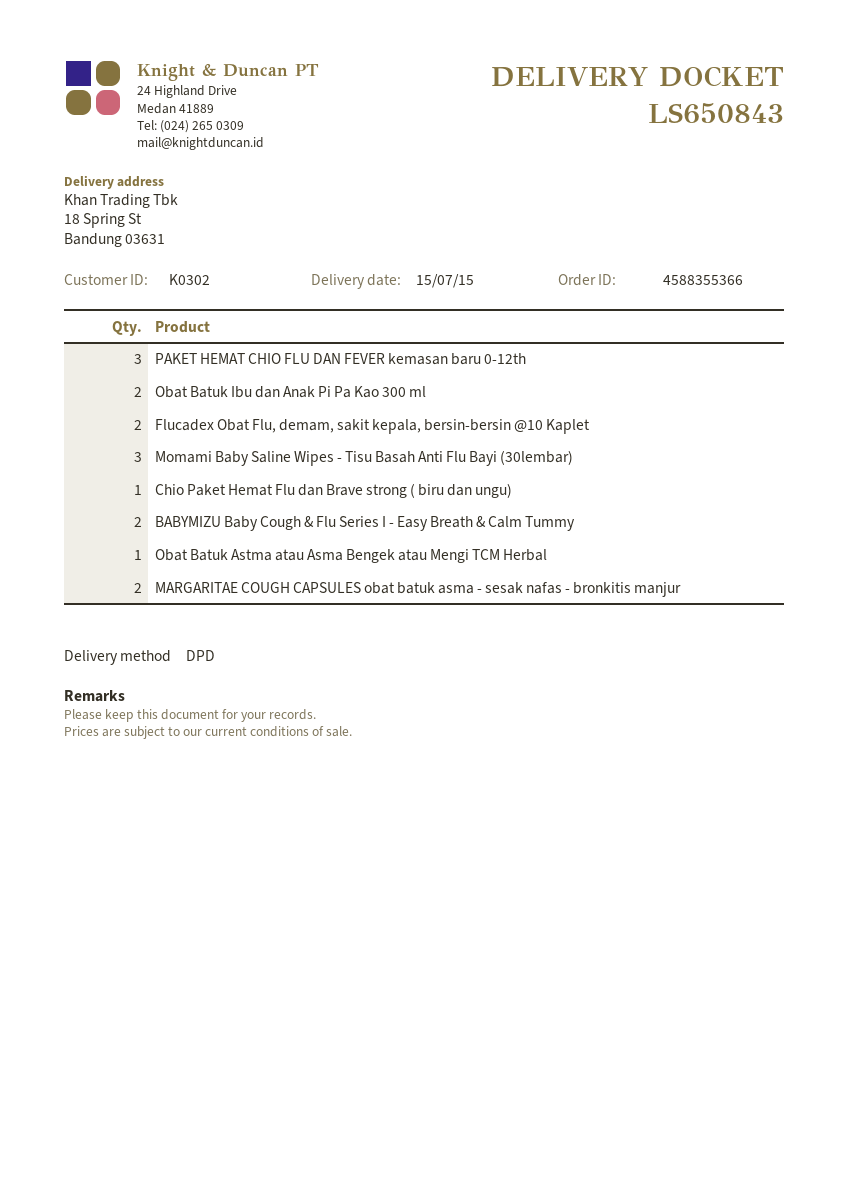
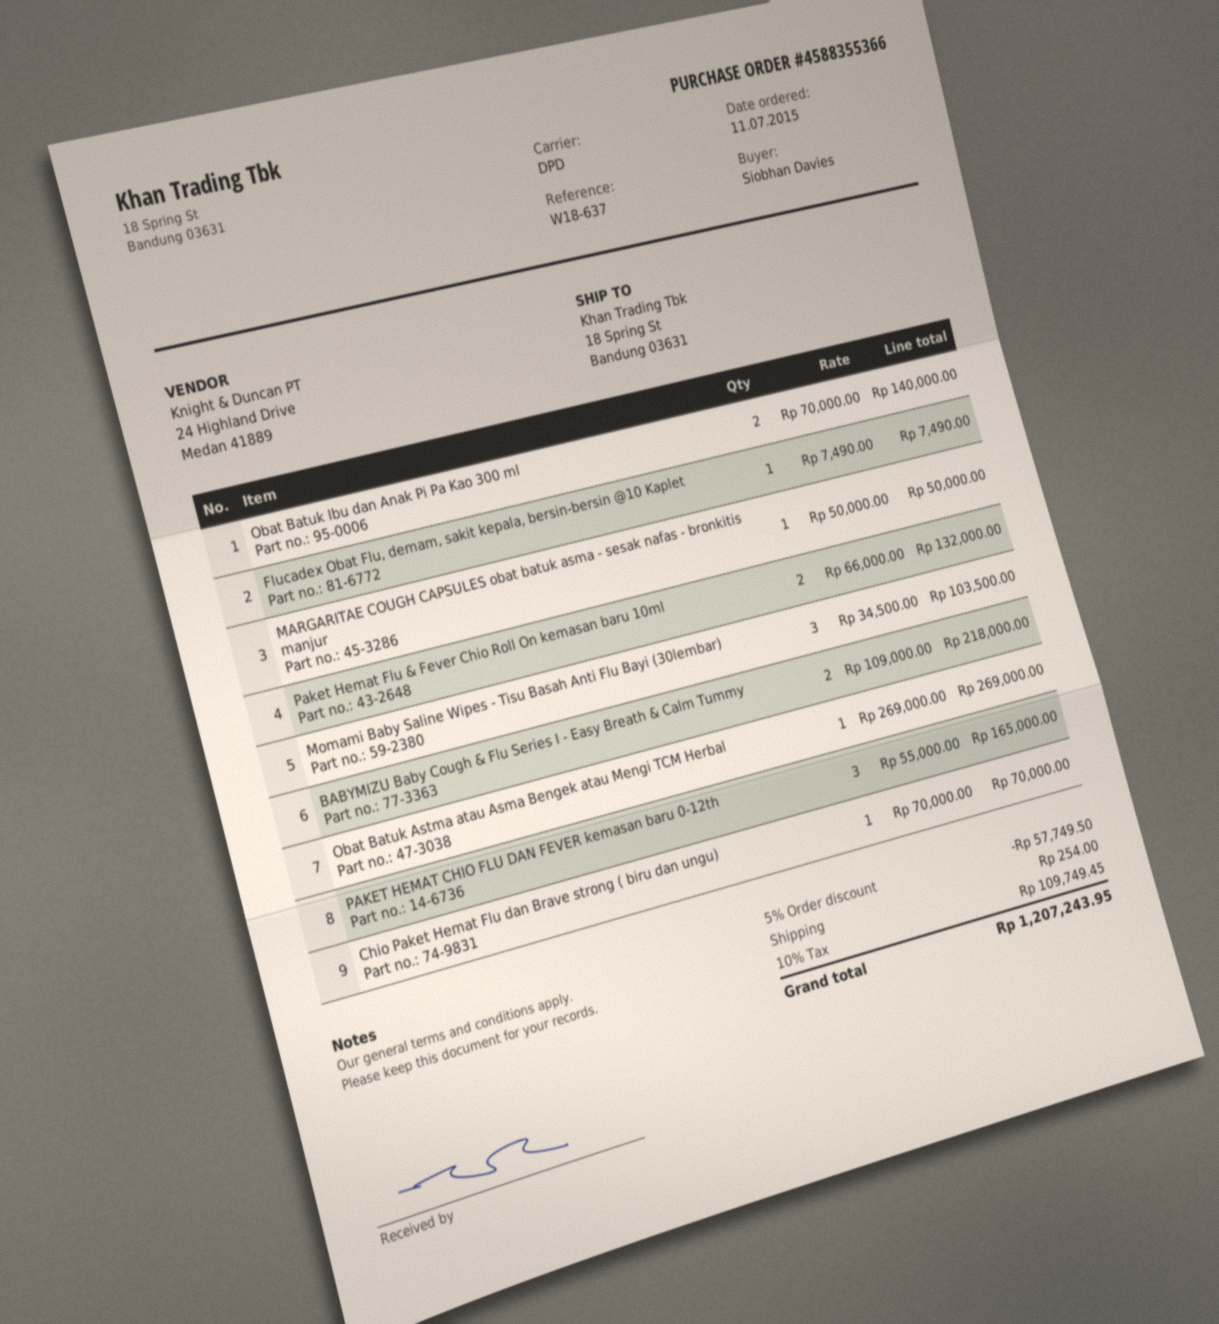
Flucadex Obat Flu, demam, sakit kepala, bersin-bersin @10 Kaplet: 2 -> 1
MARGARITAE COUGH CAPSULES obat batuk asma - sesak nafas - bronkitis manjur: 2 -> 1
Paket Hemat Flu & Fever Chio Roll On kemasan baru 10ml: none -> 2

